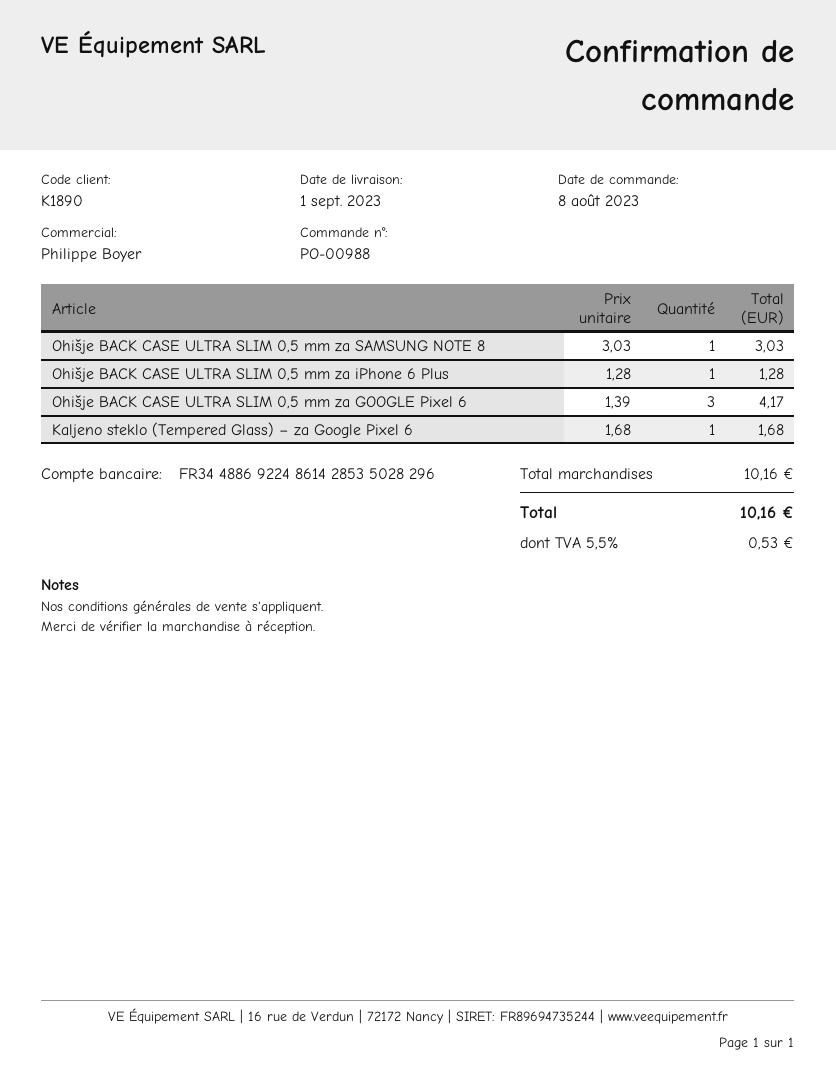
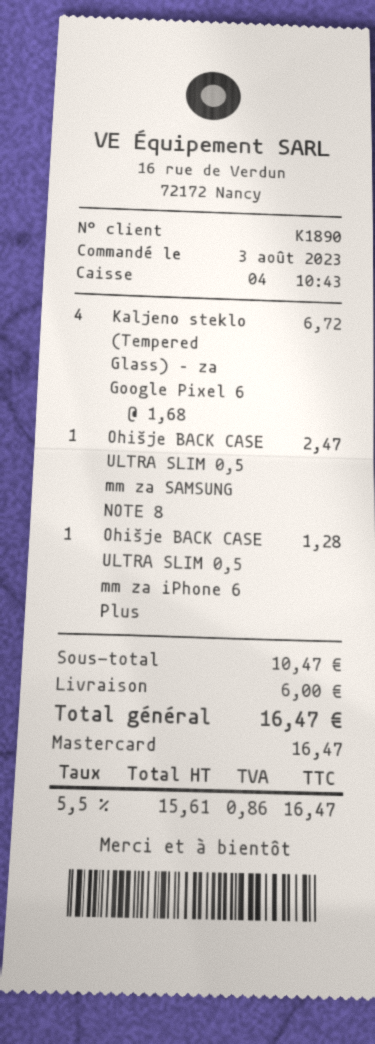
order date: 2023-08-08 -> 2023-08-03
Ohišje BACK CASE ULTRA SLIM 0,5 mm za SAMSUNG NOTE 8: 1 x 3.03 = 3.03 -> 1 x 2.47 = 2.47
Ohišje BACK CASE ULTRA SLIM 0,5 mm za GOOGLE Pixel 6: 3 x 1.39 = 4.17 -> none
Kaljeno steklo (Tempered Glass) – za Google Pixel 6: 1 x 1.68 = 1.68 -> 4 x 1.68 = 6.72
subtotal: 10.16 -> 10.47
shipping: none -> 6.00
tax: 5.5% = 0.53 -> 5.5% = 0.86
total: 10.16 -> 16.47

